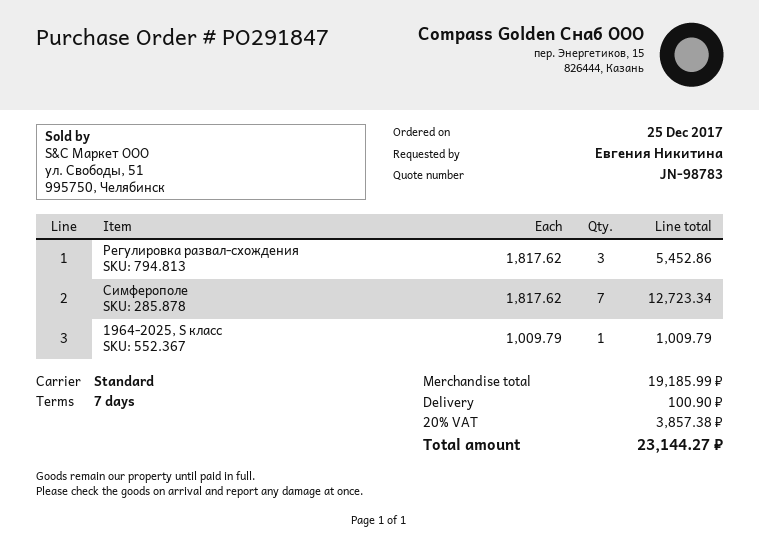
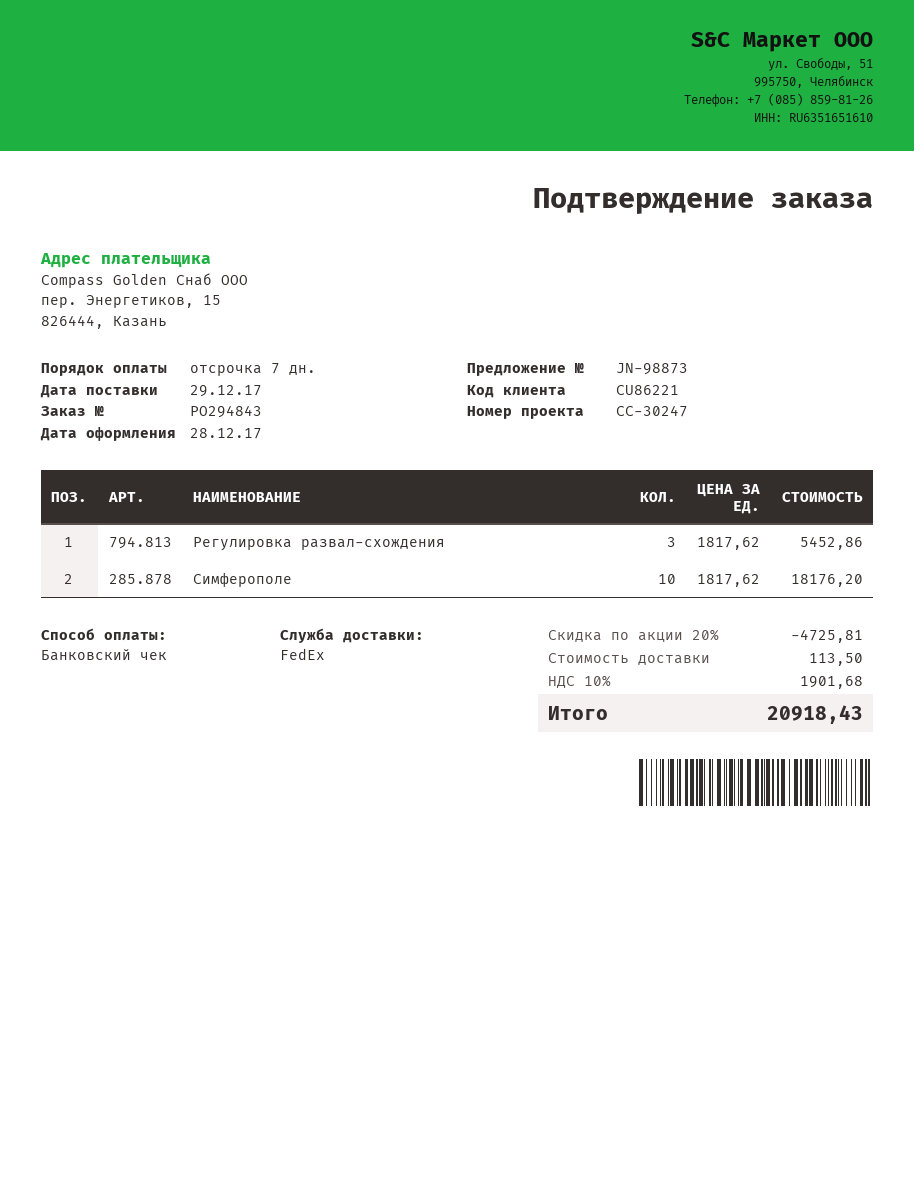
quote number: JN-98783 -> JN-98873
order number: PO291847 -> PO294843
order date: 2017-12-25 -> 2017-12-28
shipping method: standard -> FedEx
Симферополе: 7 x 1817.62 = 12723.34 -> 10 x 1817.62 = 18176.20
1964-2025, S класс: 1 x 1009.79 = 1009.79 -> none
discount: none -> 20% = 4725.81
shipping: 100.90 -> 113.50
tax: 20% = 3857.38 -> 10% = 1901.68
total: 23144.27 -> 20918.43

